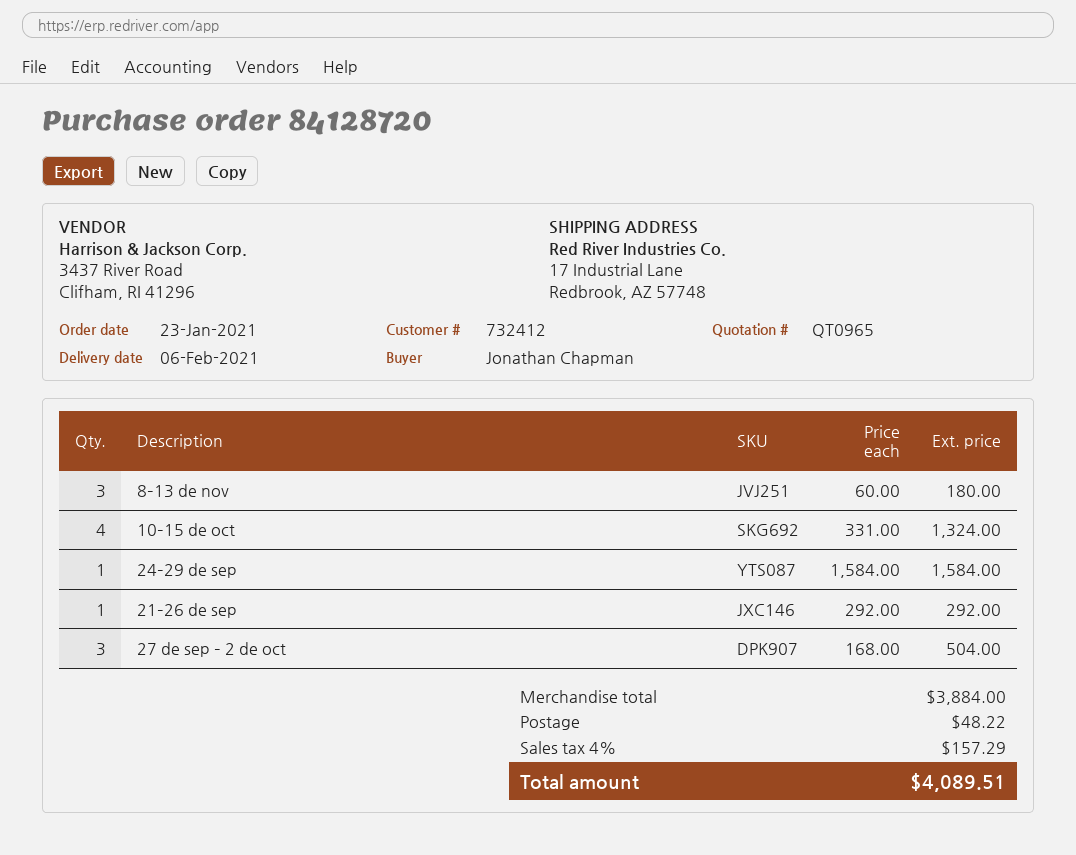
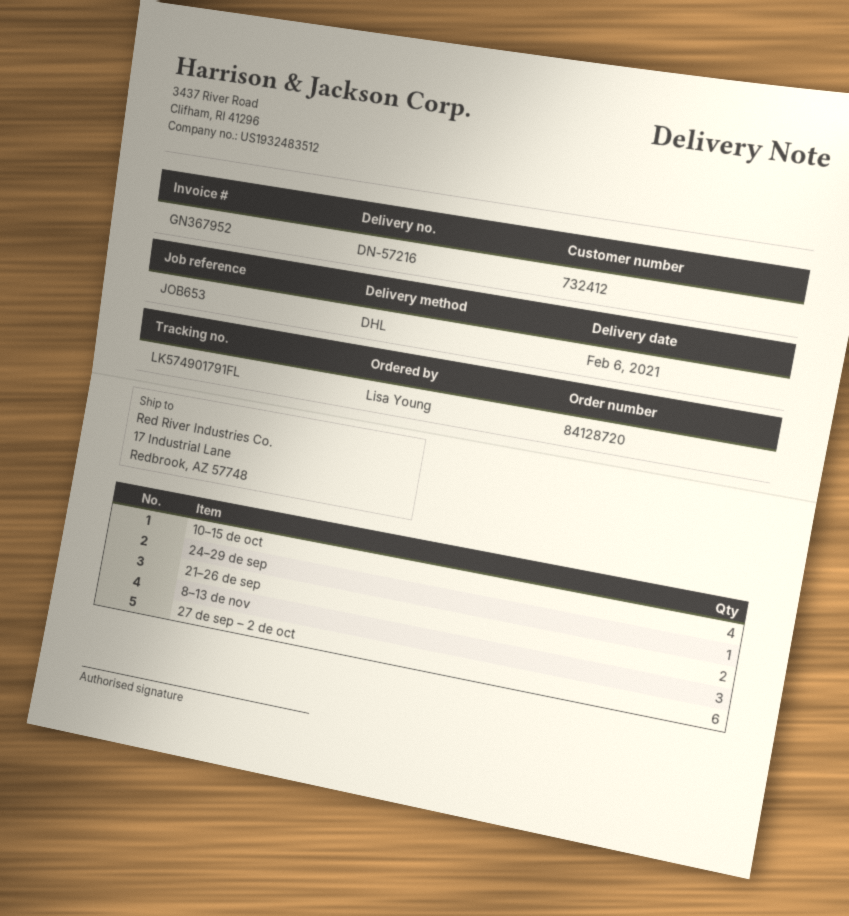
ordered by: Jonathan Chapman -> Lisa Young
21–26 de sep: 1 -> 2
27 de sep – 2 de oct: 3 -> 6

